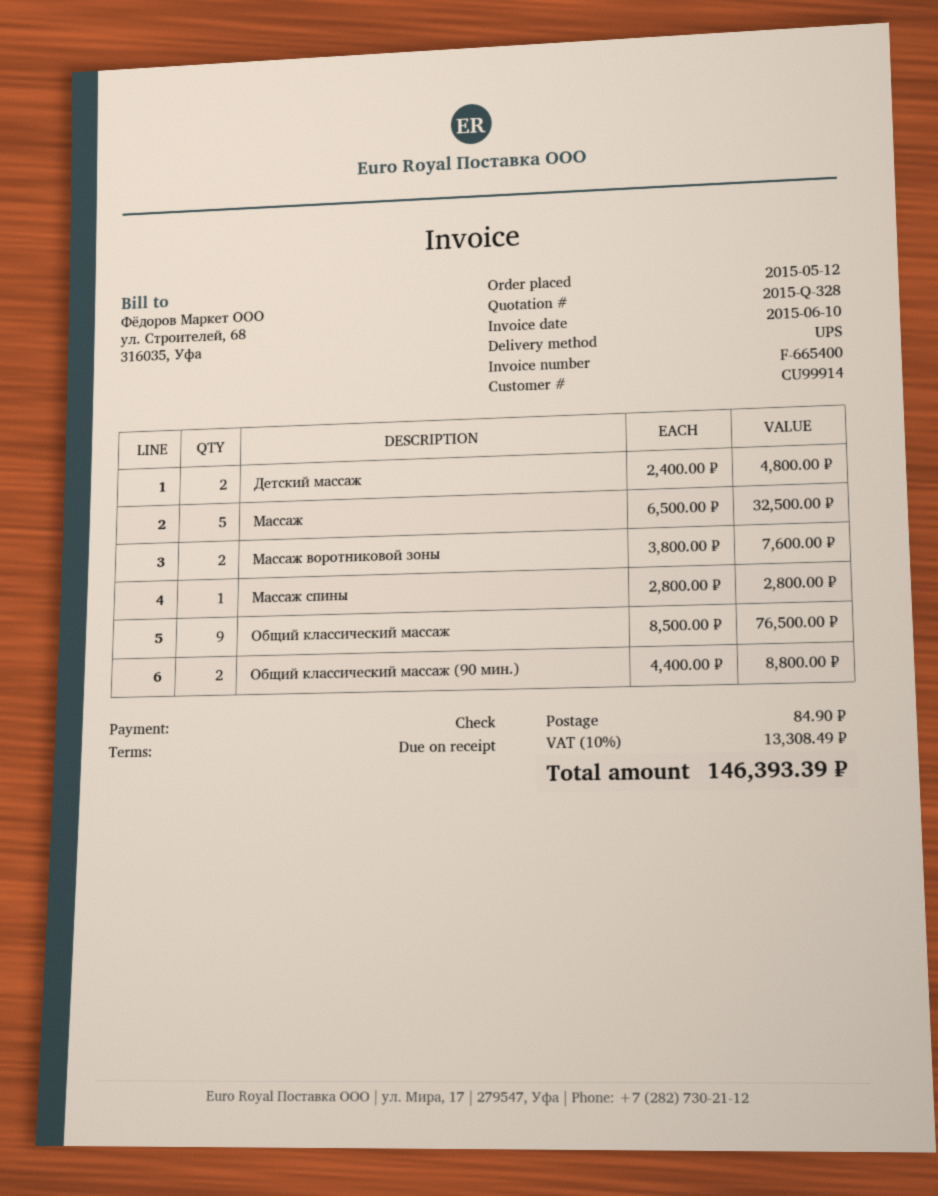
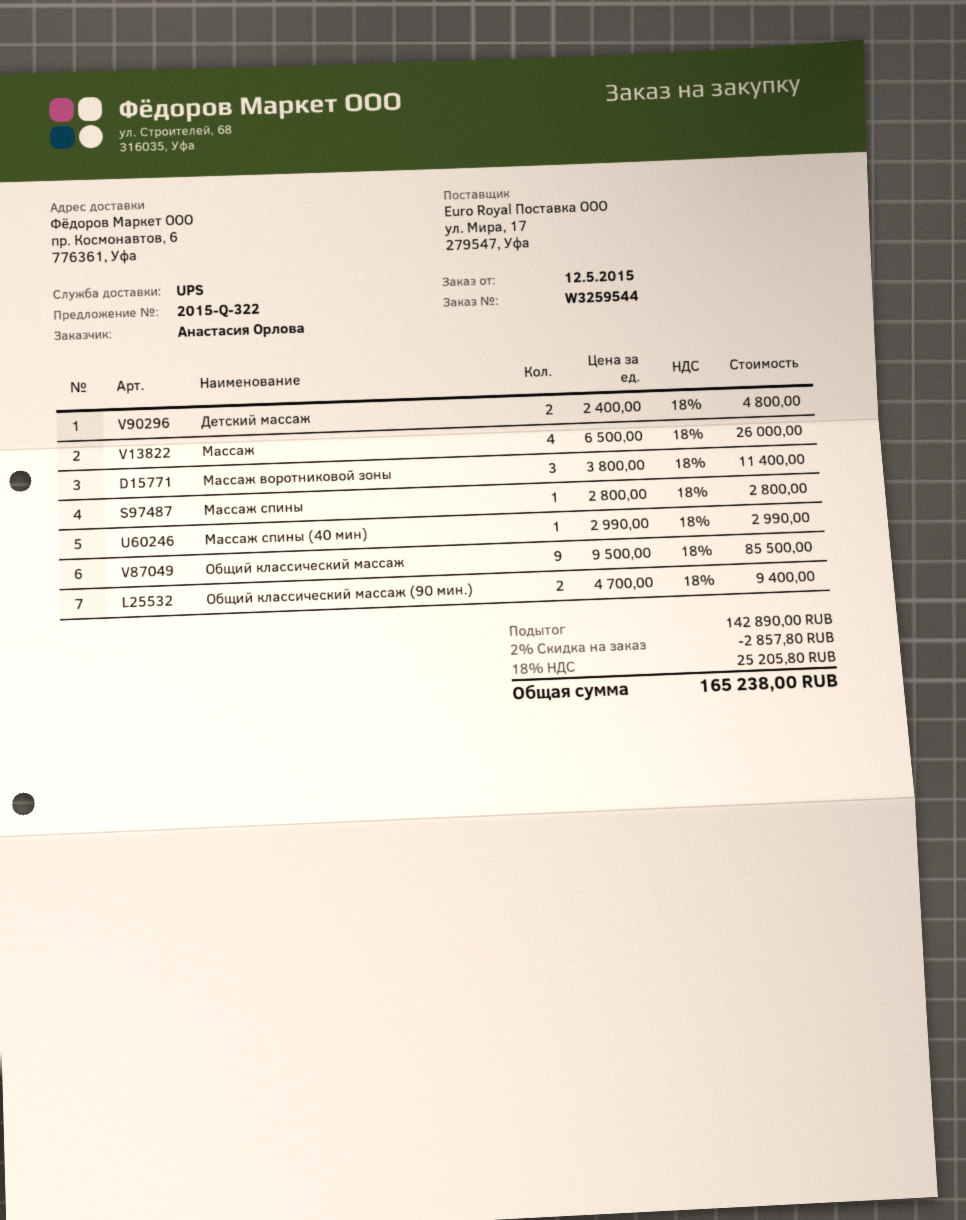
quote number: 2015-Q-328 -> 2015-Q-322
Массаж: 5 x 6500.00 = 32500.00 -> 4 x 6500.00 = 26000.00
Массаж воротниковой зоны: 2 x 3800.00 = 7600.00 -> 3 x 3800.00 = 11400.00
Общий классический массаж: 9 x 8500.00 = 76500.00 -> 9 x 9500.00 = 85500.00
Общий классический массаж (90 мин.): 2 x 4400.00 = 8800.00 -> 2 x 4700.00 = 9400.00
Массаж спины (40 мин): none -> 1 x 2990.00 = 2990.00
discount: none -> 2% = 2857.80
shipping: 84.90 -> none
tax: 10% = 13308.49 -> 18% = 25205.80
total: 146393.39 -> 165238.00

